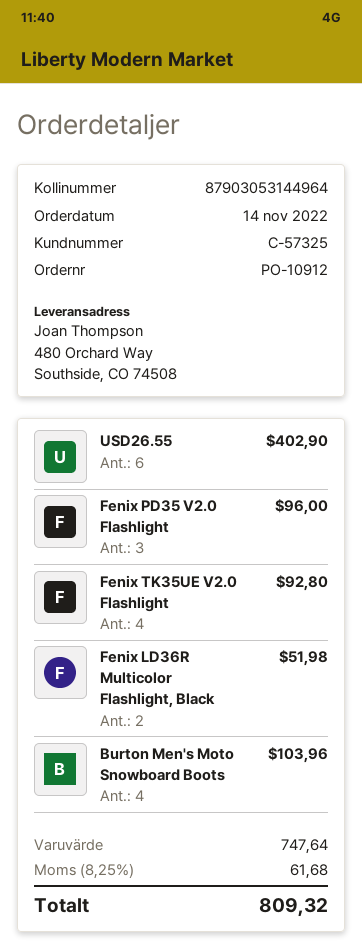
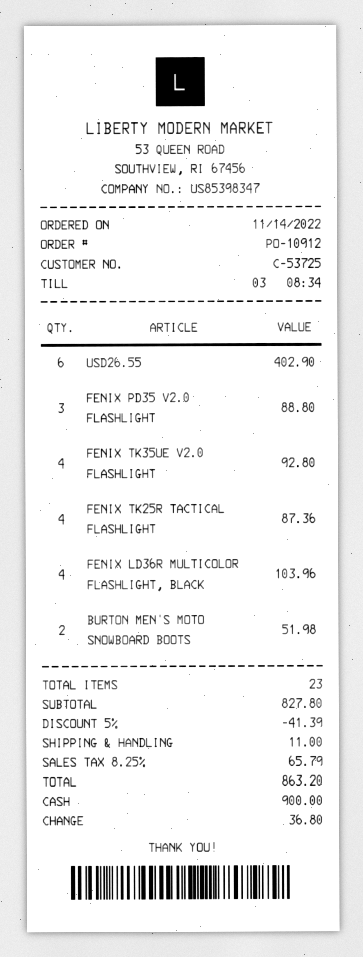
customer number: C-57325 -> C-53725
Fenix PD35 V2.0 Flashlight: 3 for 96.00 -> 3 for 88.80
Fenix LD36R Multicolor Flashlight, Black: 2 for 51.98 -> 4 for 103.96
Burton Men's Moto Snowboard Boots: 4 for 103.96 -> 2 for 51.98
FENIX TK25R TACTICAL FLASHLIGHT: none -> 4 for 87.36
subtotal: 747.64 -> 827.80
discount: none -> 5% = 41.39
shipping: none -> 11.00
tax: 8.25% = 61.68 -> 8.25% = 65.79
total: 809.32 -> 863.20

